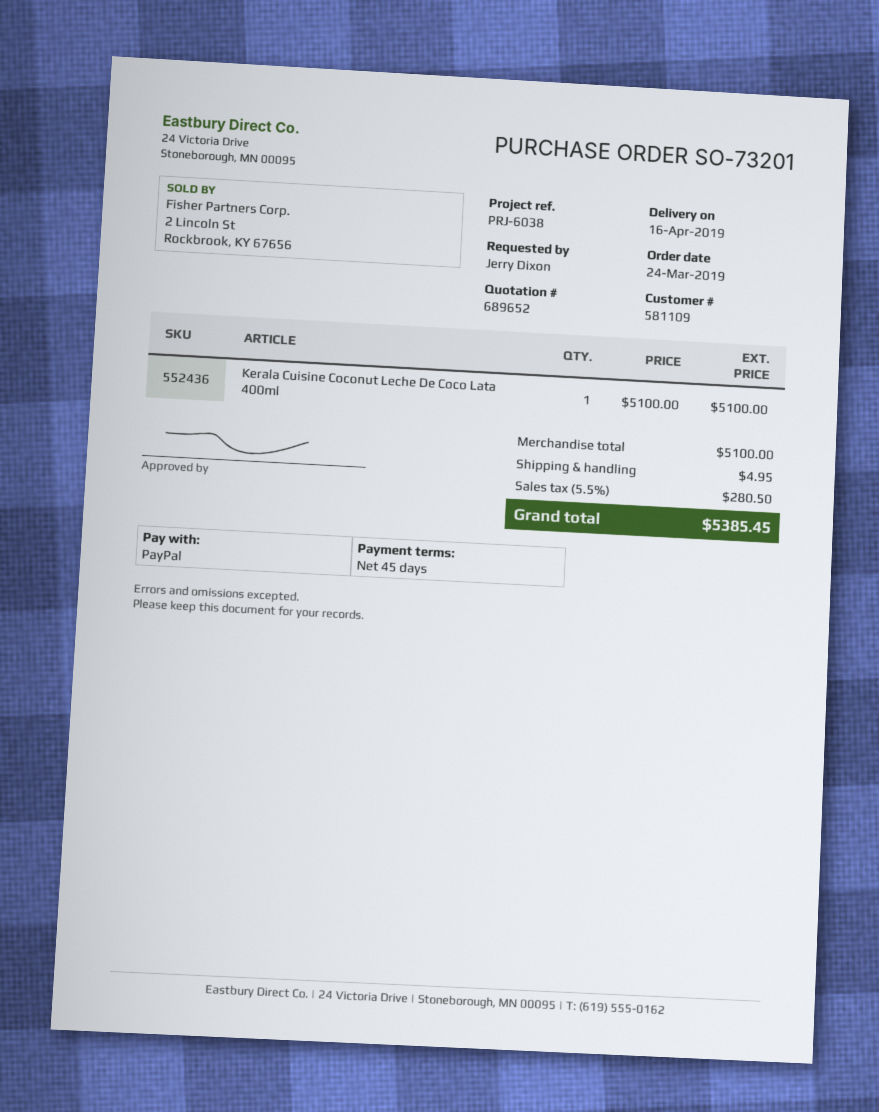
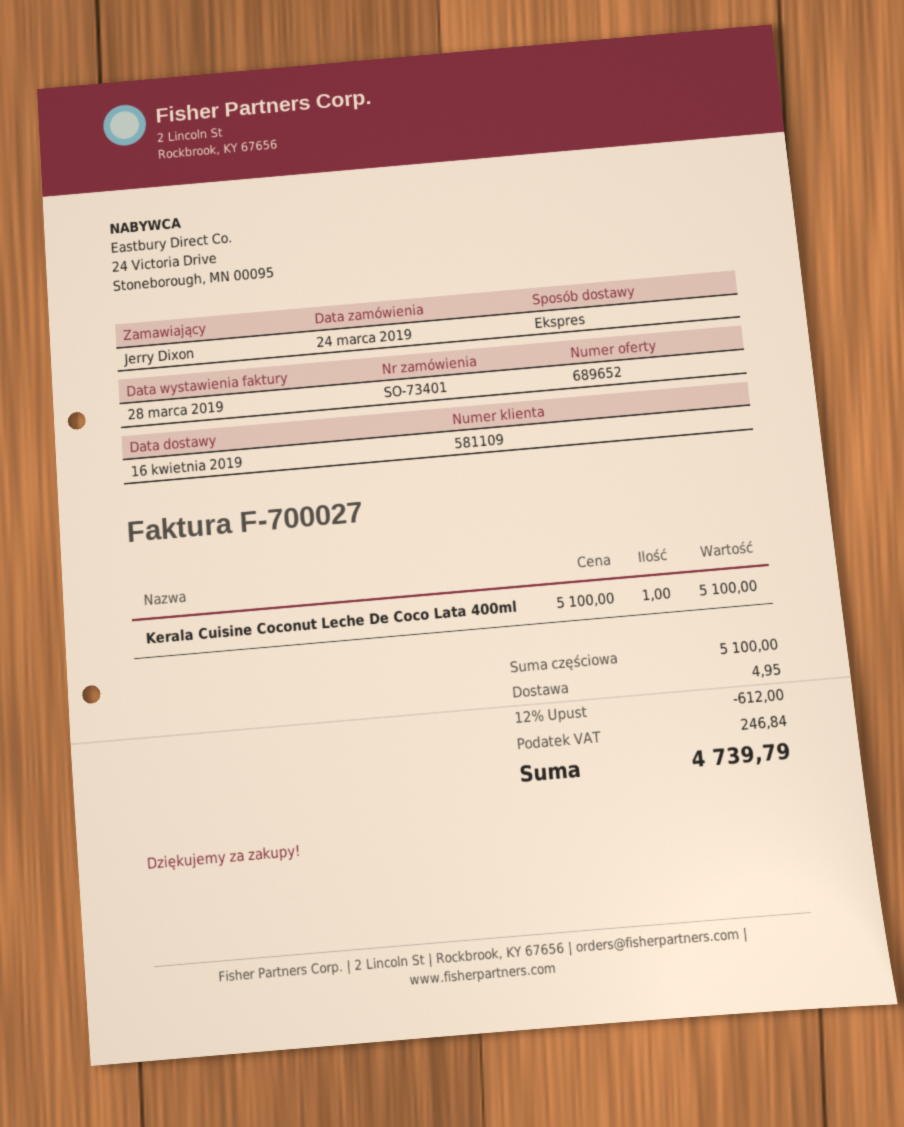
order number: SO-73201 -> SO-73401
discount: none -> 12% = 612.00
tax: 280.50 -> 246.84
total: 5385.45 -> 4739.79

